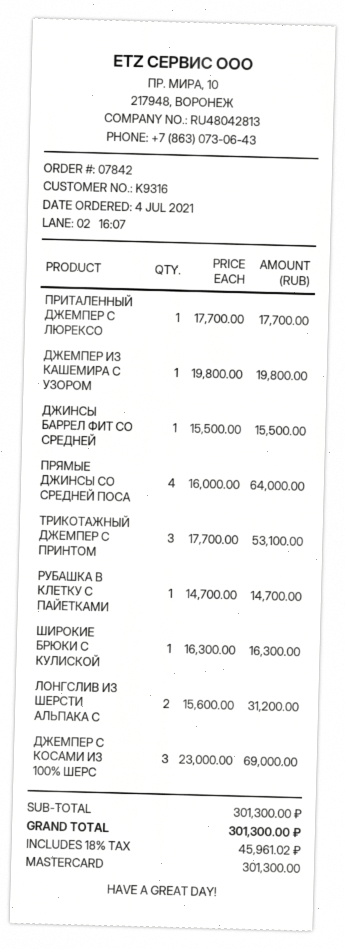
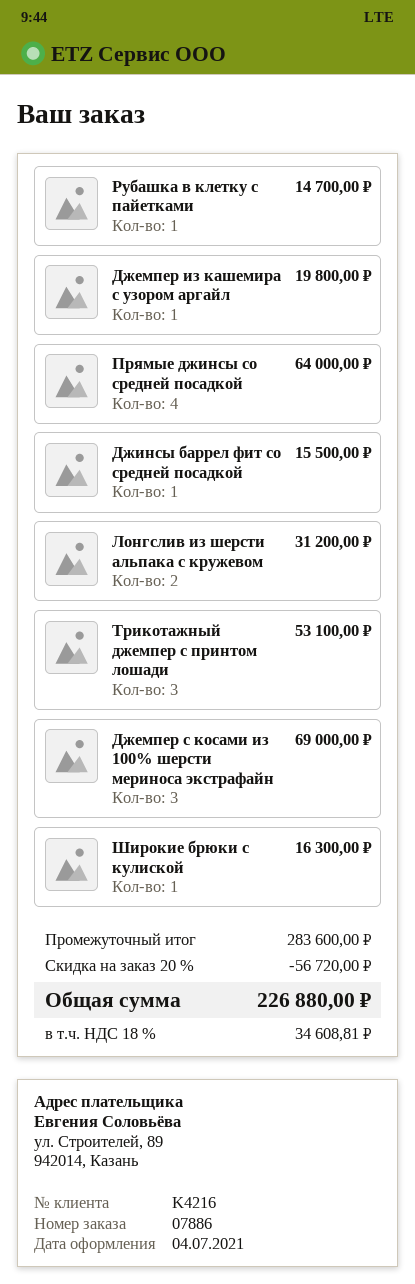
order number: 07842 -> 07886
customer number: K9316 -> K4216
ПРИТАЛЕННЫЙ ДЖЕМПЕР С ЛЮРЕКСО: 1 for 17700.00 -> none
subtotal: 301300.00 -> 283600.00
discount: none -> 20% = 56720.00
tax: 18% = 45961.02 -> 18% = 34608.81
total: 301300.00 -> 226880.00

